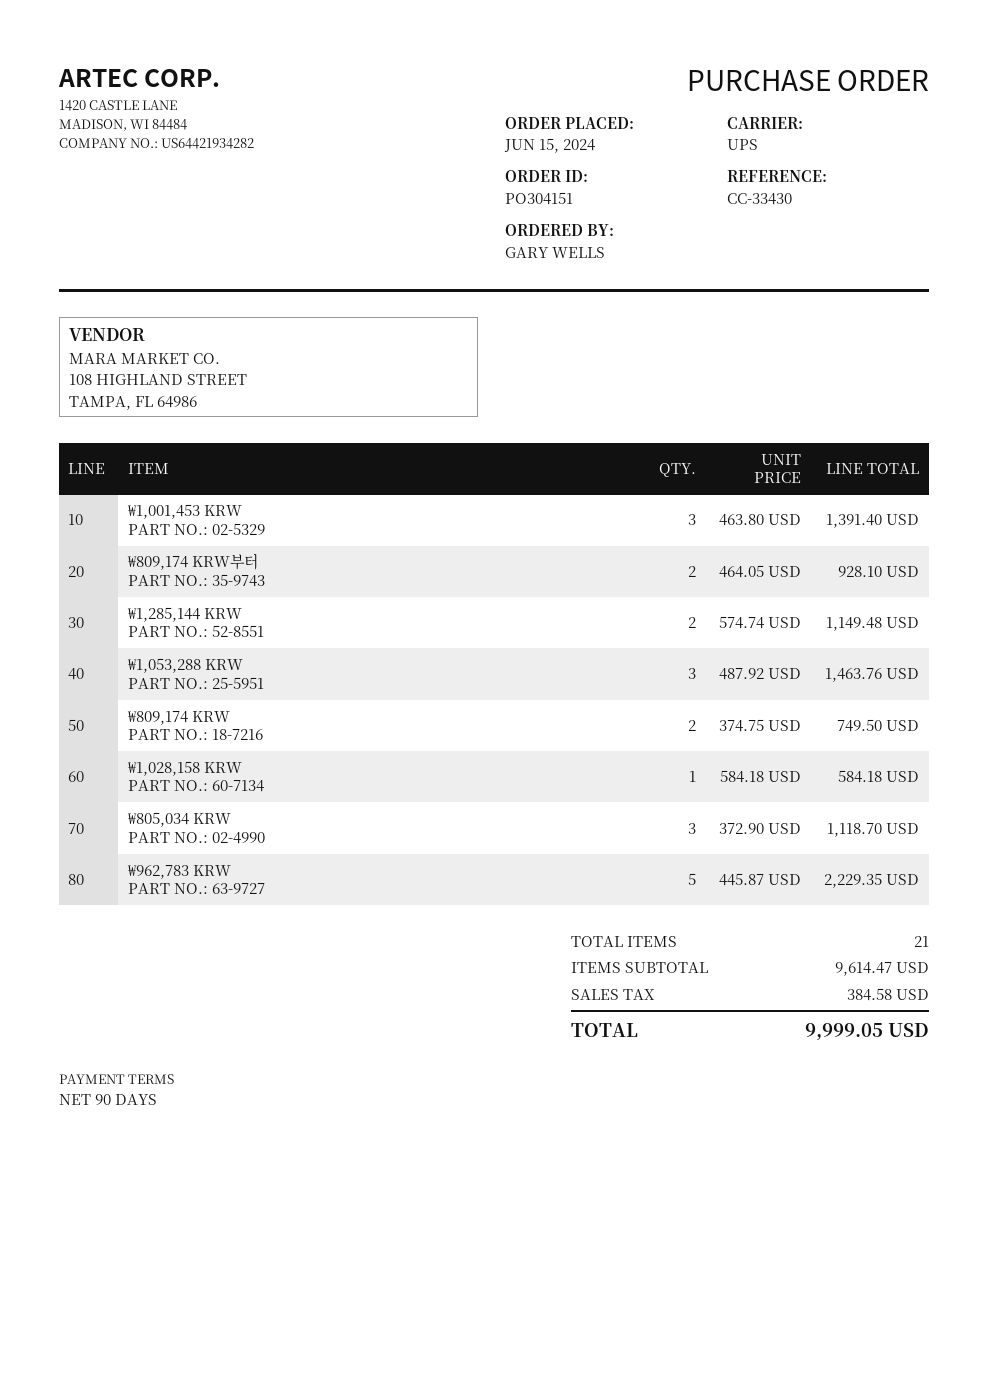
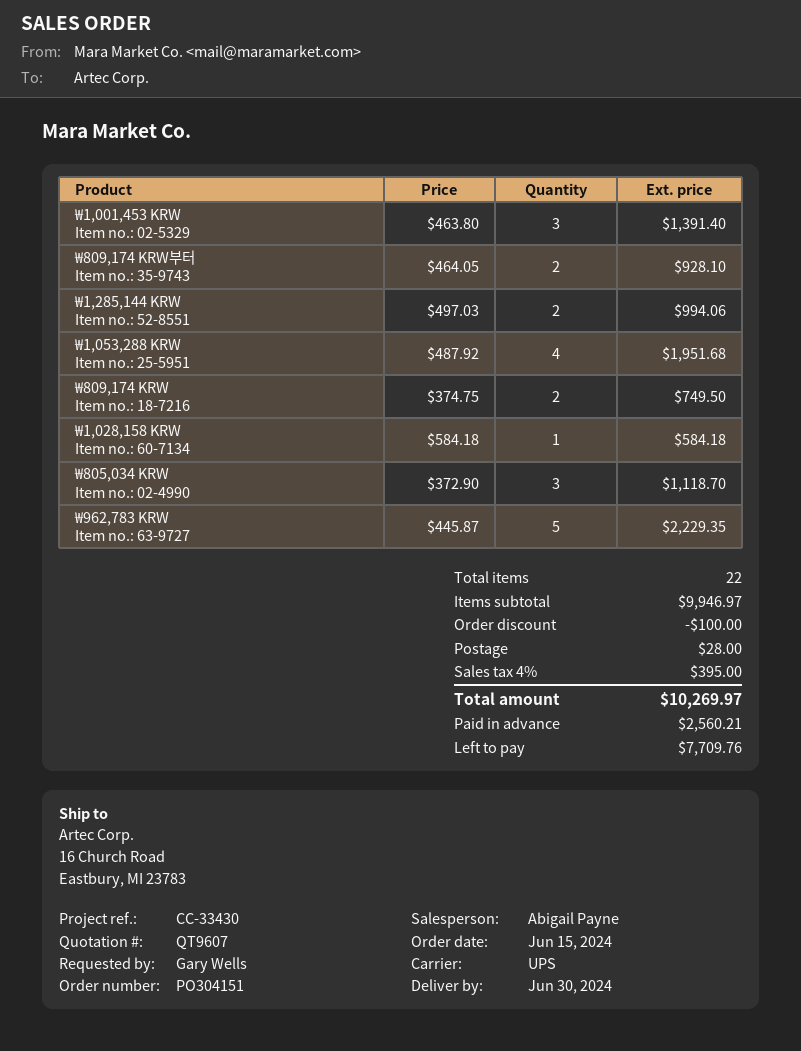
₩1,285,144 KRW: 2 x 574.74 = 1149.48 -> 2 x 497.03 = 994.06
₩1,053,288 KRW: 3 x 487.92 = 1463.76 -> 4 x 487.92 = 1951.68
total quantity: 21 -> 22
subtotal: 9614.47 -> 9946.97
discount: none -> 100.00
shipping: none -> 28.00
tax: 384.58 -> 395.00
total: 9999.05 -> 10269.97

